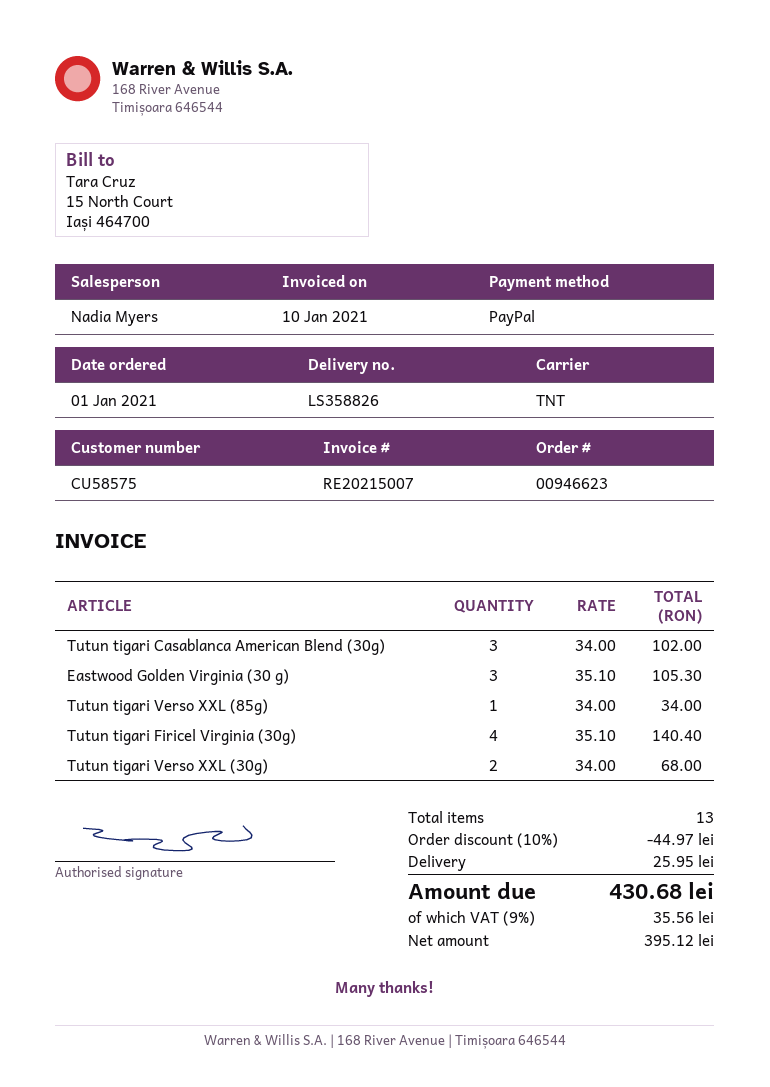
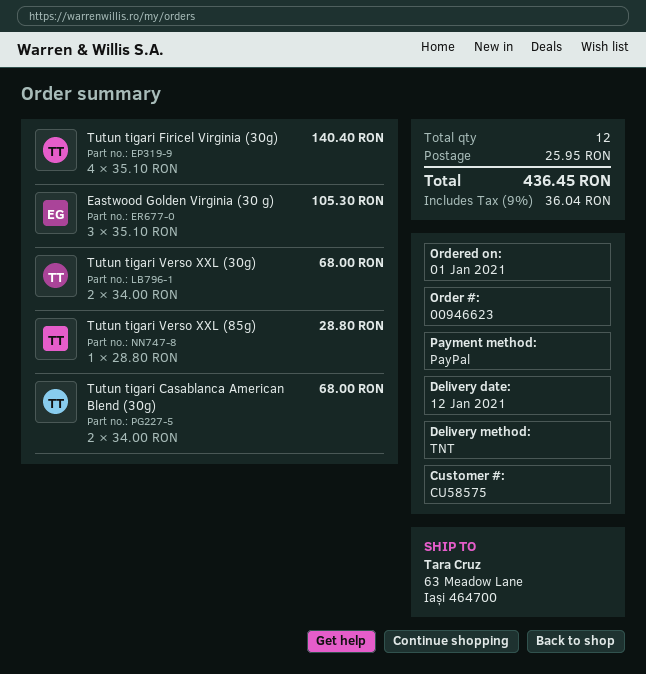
Tutun tigari Casablanca American Blend (30g): 3 x 34.00 = 102.00 -> 2 x 34.00 = 68.00
Tutun tigari Verso XXL (85g): 1 x 34.00 = 34.00 -> 1 x 28.80 = 28.80
total quantity: 13 -> 12
discount: 10% = 44.97 -> none
tax: 9% = 35.56 -> 9% = 36.04
total: 430.68 -> 436.45

